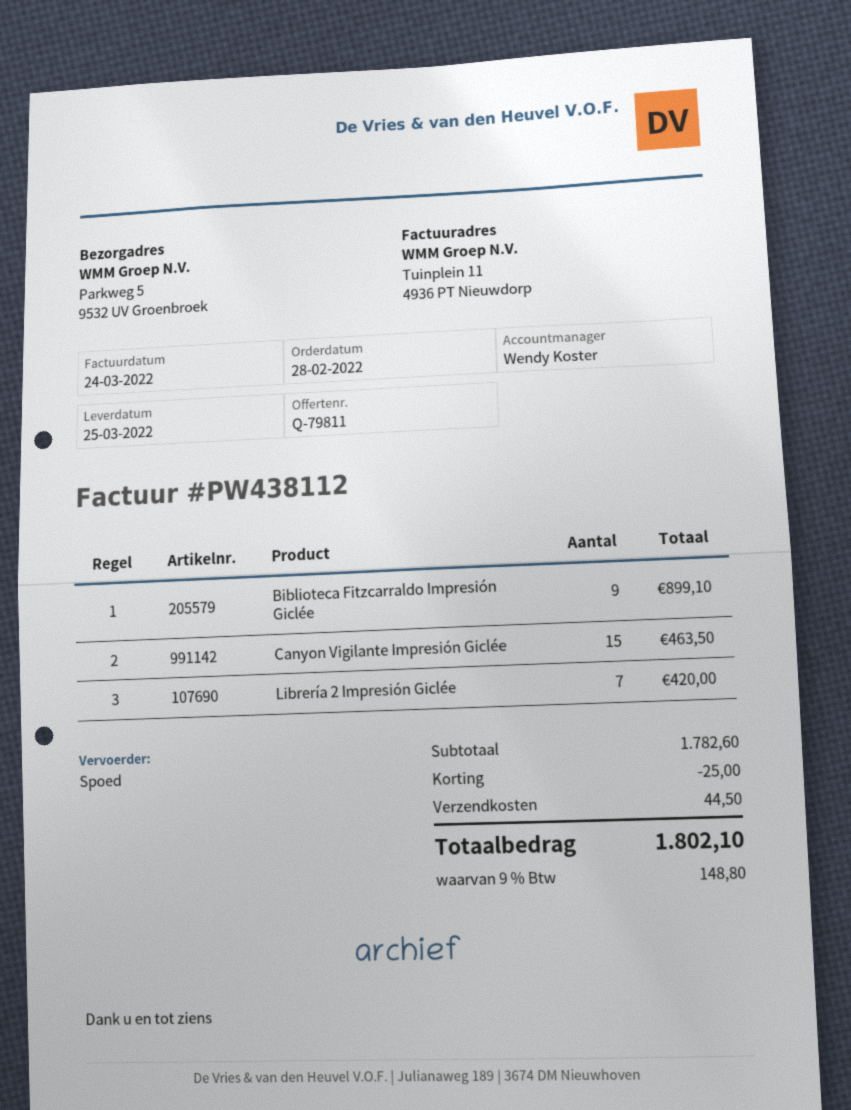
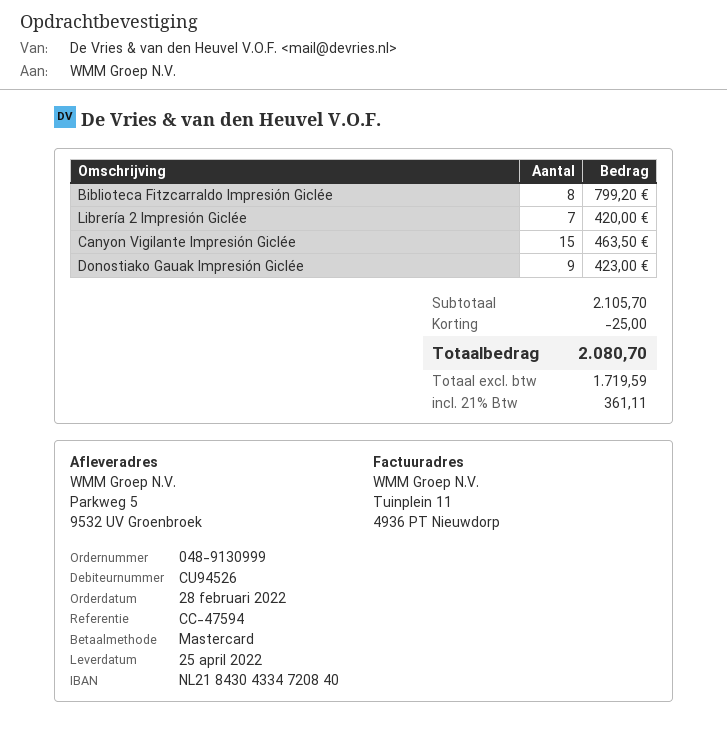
delivery date: 2022-03-25 -> 2022-04-25
Biblioteca Fitzcarraldo Impresión Giclée: 9 for 899.10 -> 8 for 799.20
Donostiako Gauak Impresión Giclée: none -> 9 for 423.00
subtotal: 1782.60 -> 2105.70
shipping: 44.50 -> none
tax: 9% = 148.80 -> 21% = 361.11
total: 1802.10 -> 2080.70

